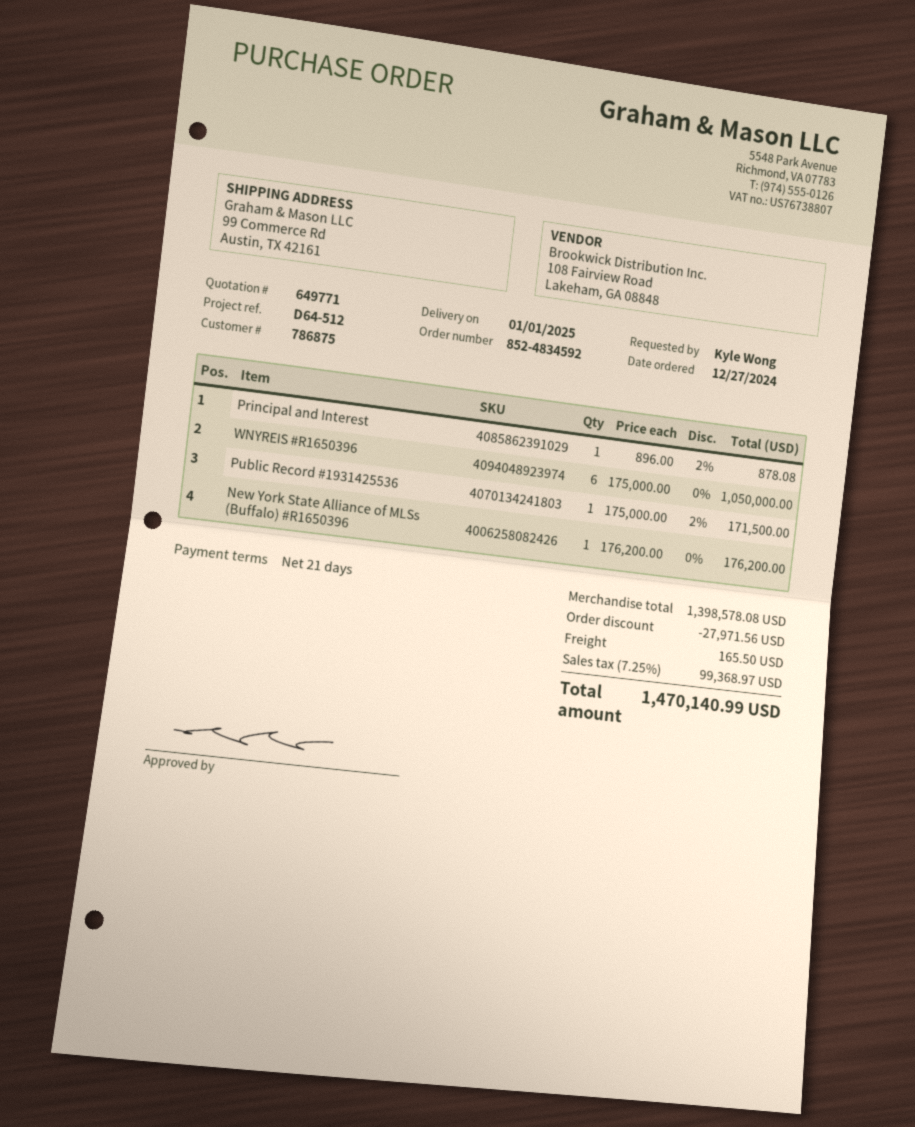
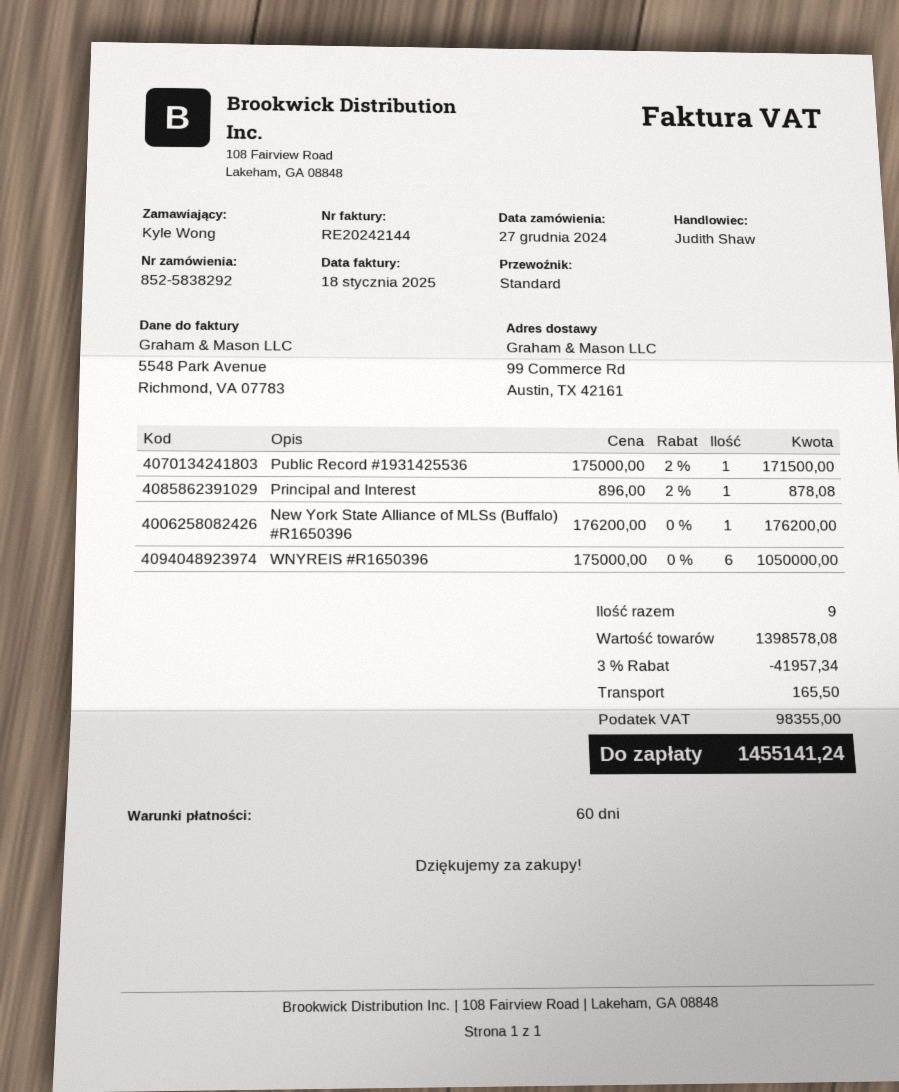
order number: 852-4834592 -> 852-5838292
payment terms: 21 days -> 60 days
discount: 27971.56 -> 41957.34
tax: 99368.97 -> 98355.00
total: 1470140.99 -> 1455141.24

